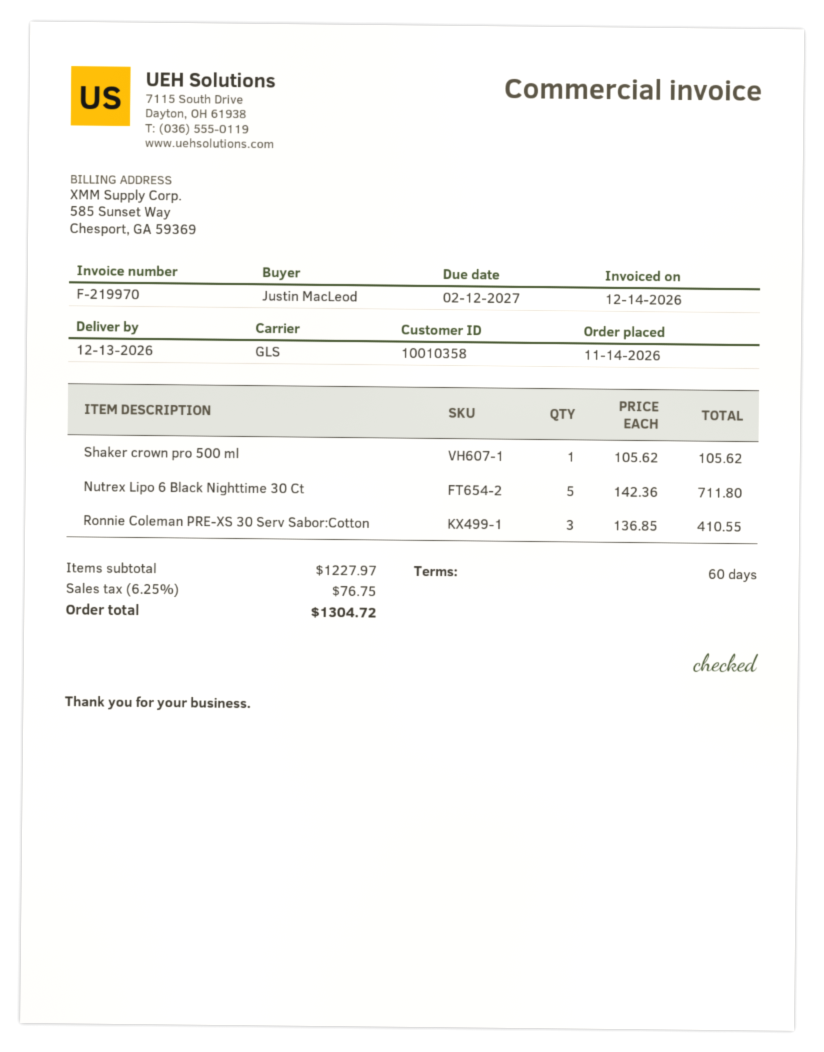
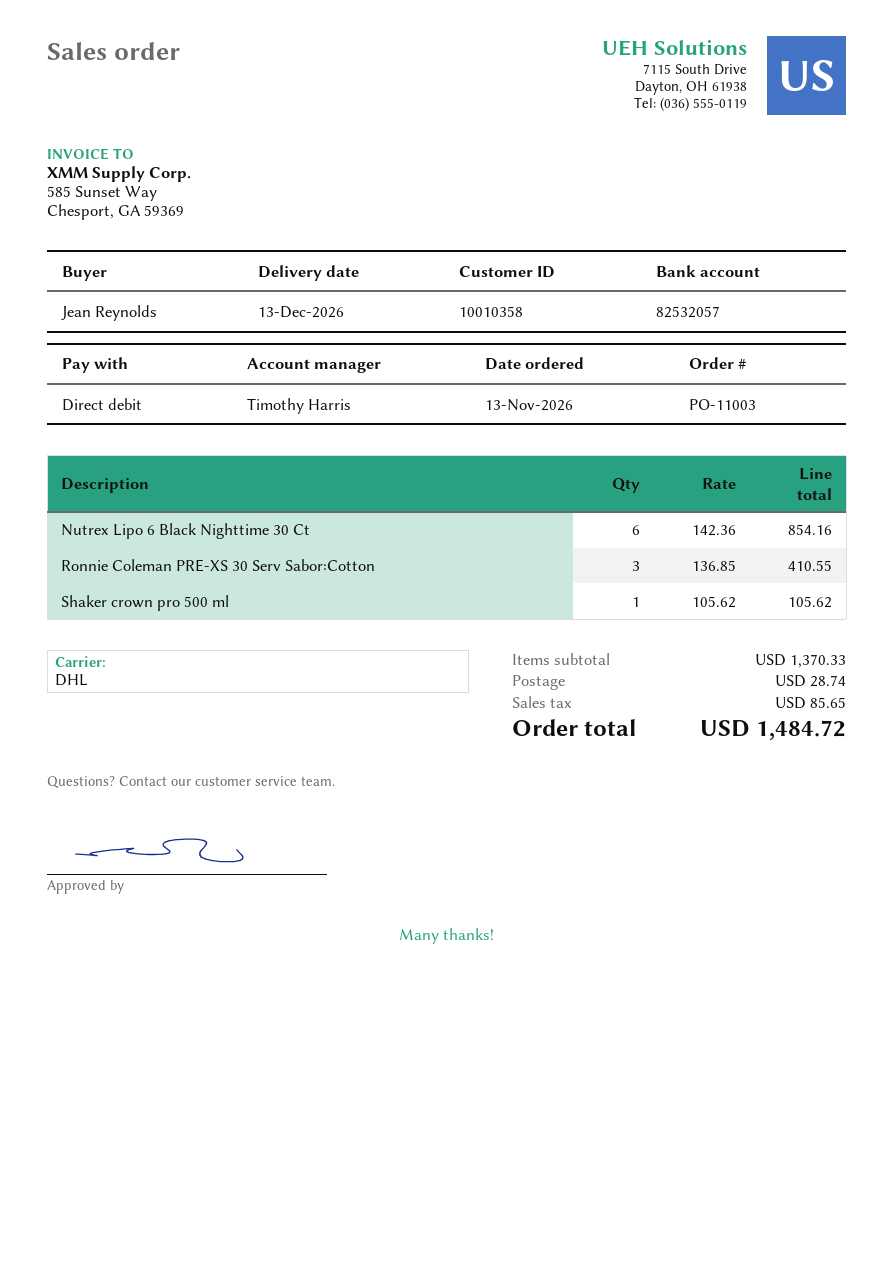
order date: 2026-11-14 -> 2026-11-13
ordered by: Justin MacLeod -> Jean Reynolds
shipping method: GLS -> DHL
Nutrex Lipo 6 Black Nighttime 30 Ct: 5 x 142.36 = 711.80 -> 6 x 142.36 = 854.16
subtotal: 1227.97 -> 1370.33
shipping: none -> 28.74
tax: 76.75 -> 85.65
total: 1304.72 -> 1484.72

